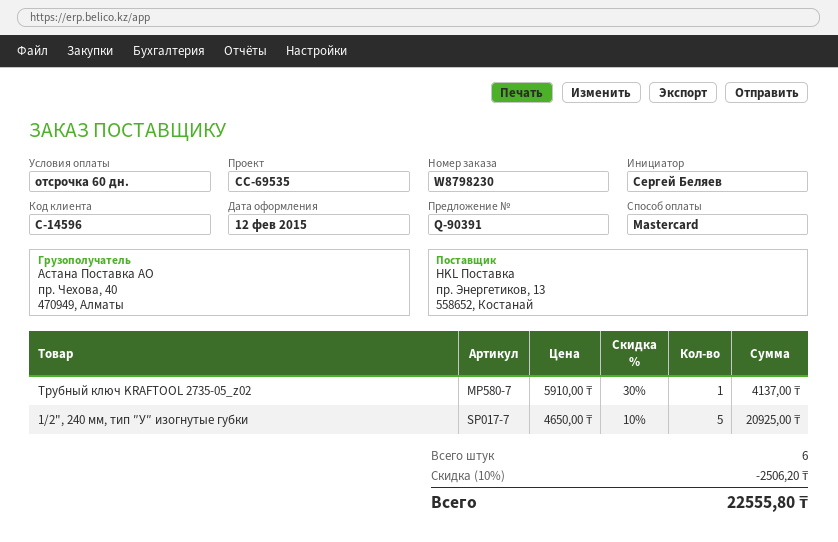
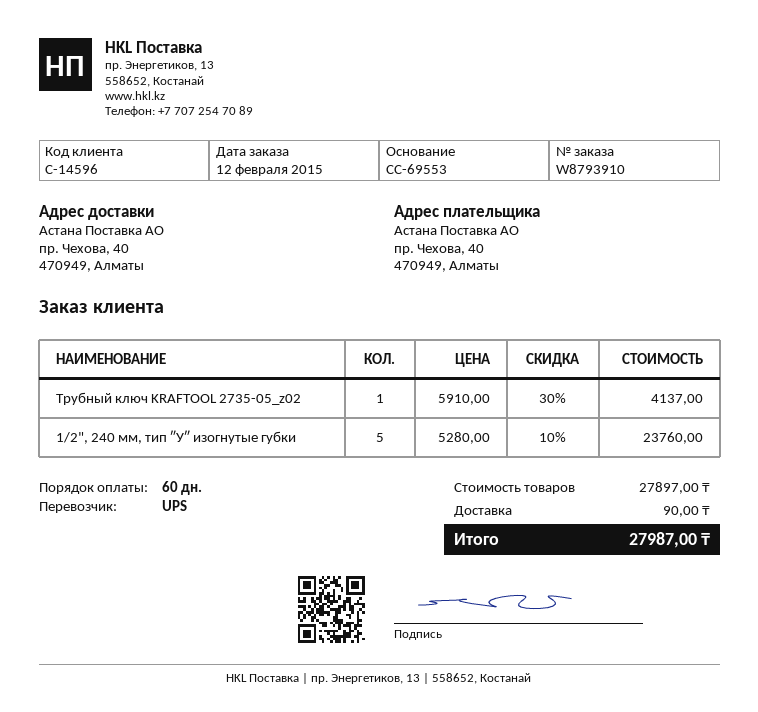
order number: W8798230 -> W8793910
reference: CC-69535 -> CC-69553
1/2", 240 мм, тип ″У″ изогнутые губки: 5 x 4650.00 - 10% = 20925.00 -> 5 x 5280.00 - 10% = 23760.00
discount: 10% = 2506.20 -> none
shipping: none -> 90.00
total: 22555.80 -> 27987.00

